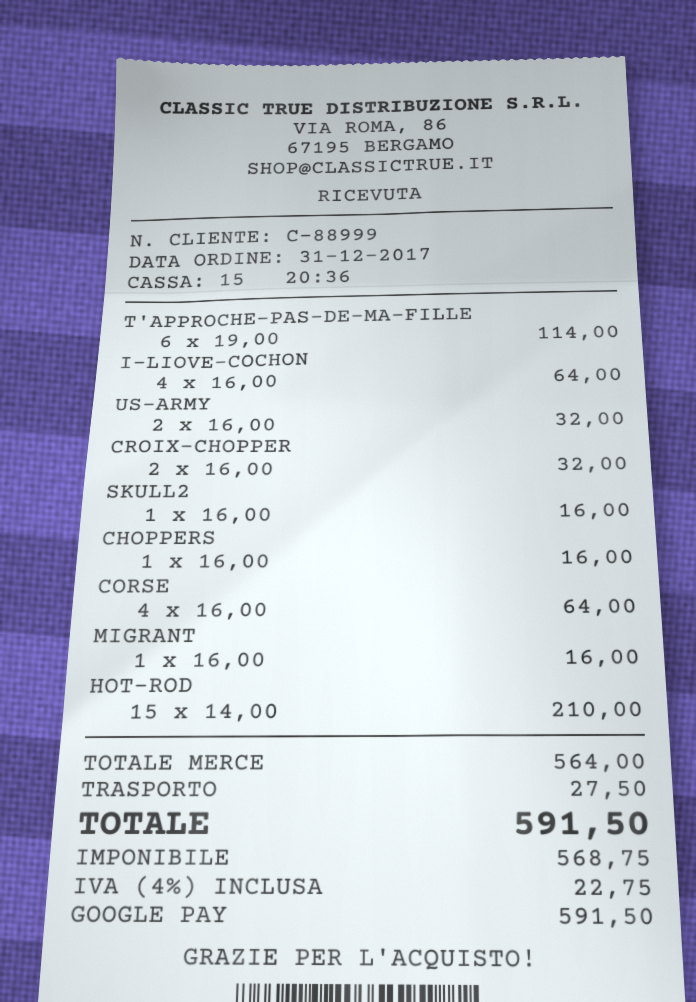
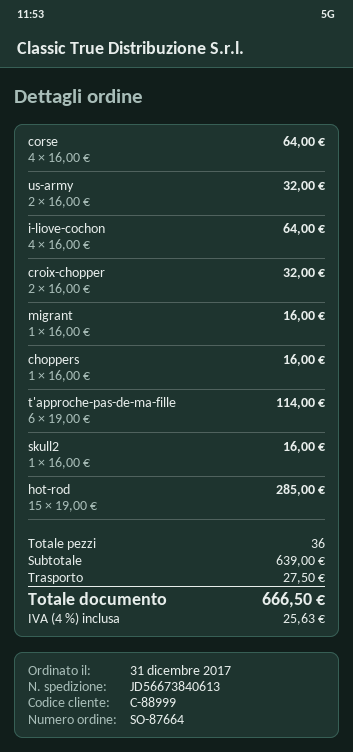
HOT-ROD: 15 x 14.00 = 210.00 -> 15 x 19.00 = 285.00
subtotal: 564.00 -> 639.00
tax: 4% = 22.75 -> 4% = 25.63
total: 591.50 -> 666.50

